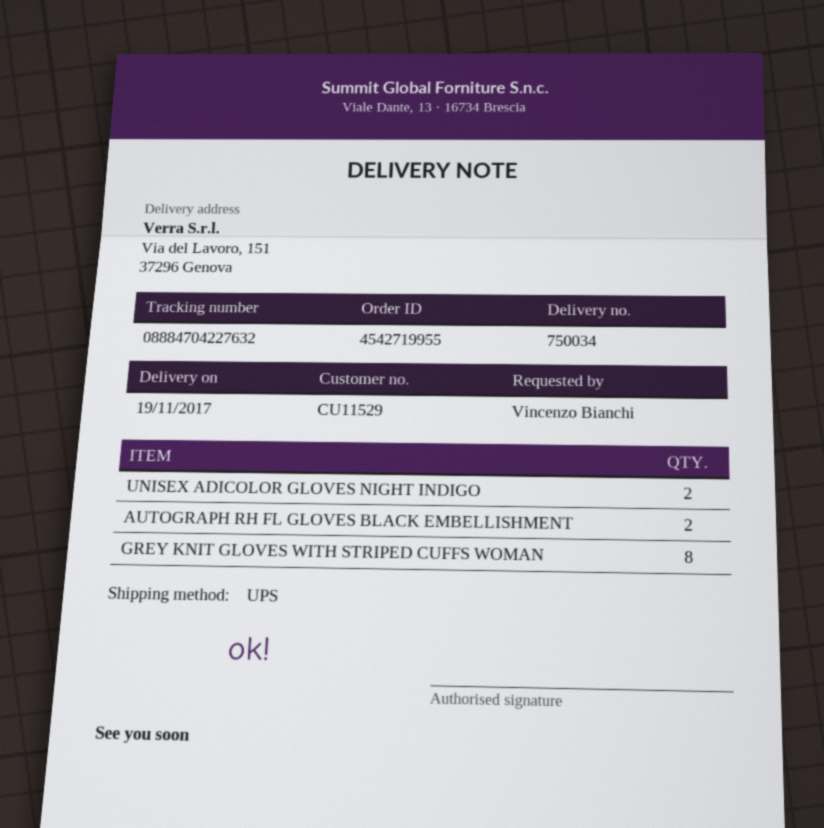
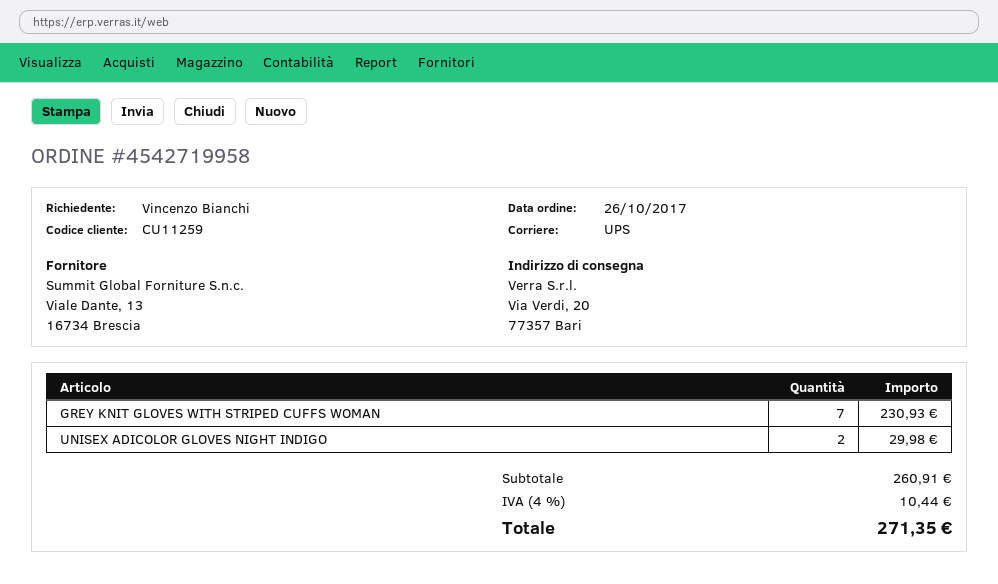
order number: 4542719955 -> 4542719958
customer number: CU11529 -> CU11259
ship to: Via del Lavoro, 151, 37296 Genova -> Via Verdi, 20, 77357 Bari
AUTOGRAPH RH FL GLOVES BLACK EMBELLISHMENT: 2 -> none
GREY KNIT GLOVES WITH STRIPED CUFFS WOMAN: 8 -> 7

